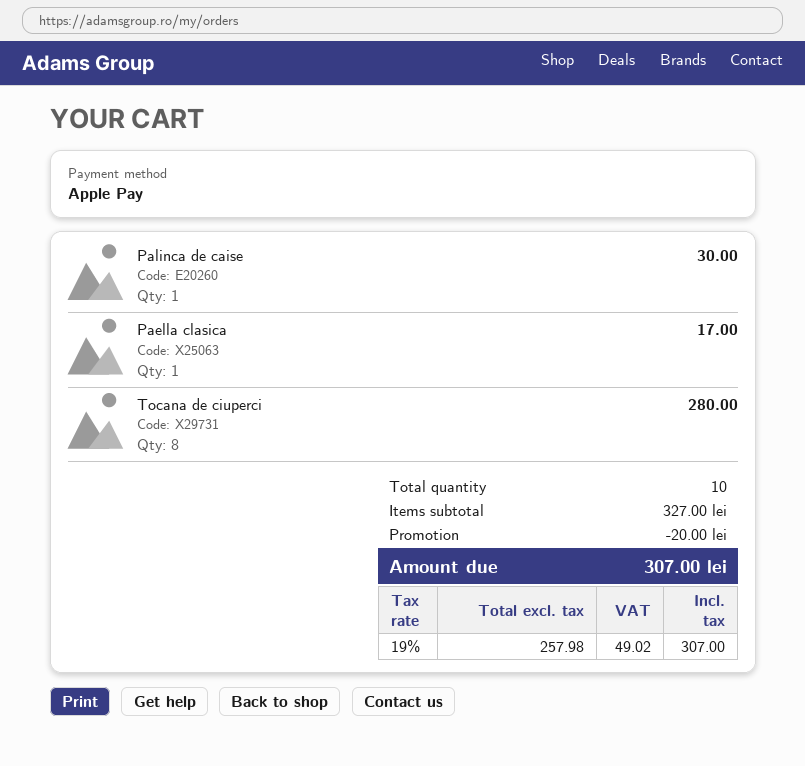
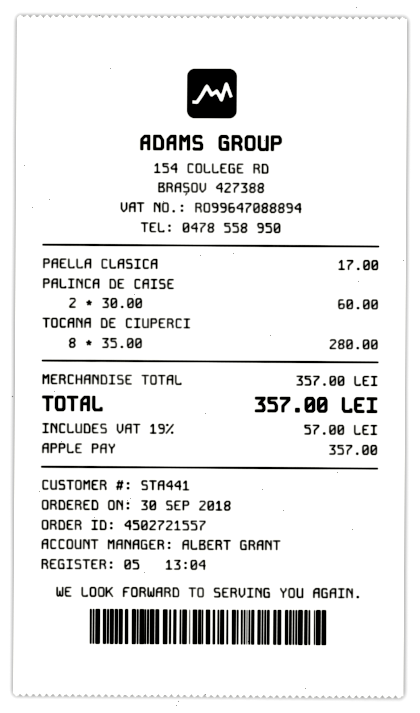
Palinca de caise: 1 for 30.00 -> 2 for 60.00
subtotal: 327.00 -> 357.00
discount: 20.00 -> none
tax: 19% = 49.02 -> 19% = 57.00
total: 307.00 -> 357.00

